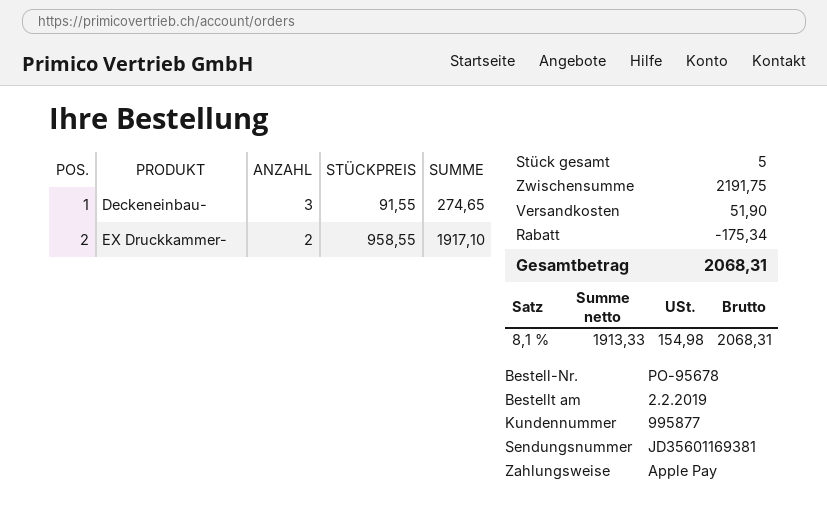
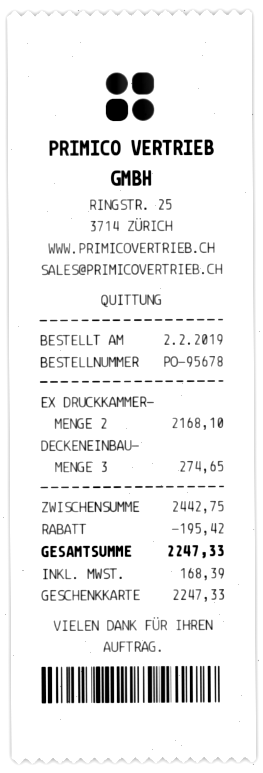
payment method: Apple Pay -> gift card
EX Druckkammer-: 2 for 1917.10 -> 2 for 2168.10
subtotal: 2191.75 -> 2442.75
discount: 175.34 -> 195.42
shipping: 51.90 -> none
tax: 154.98 -> 168.39
total: 2068.31 -> 2247.33

